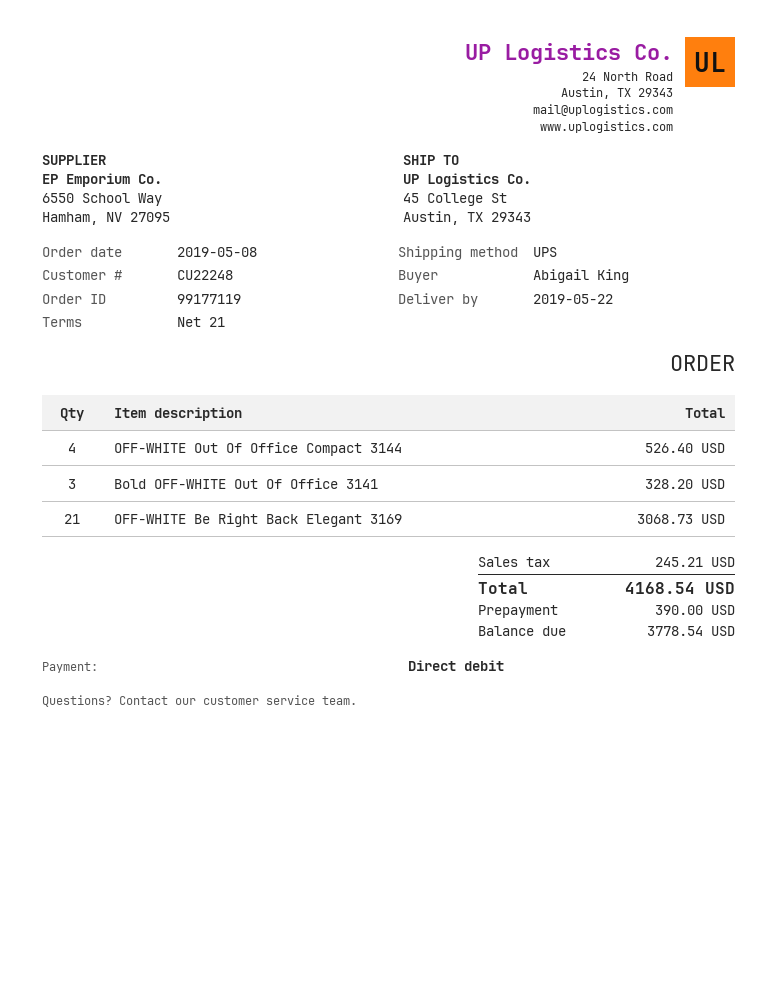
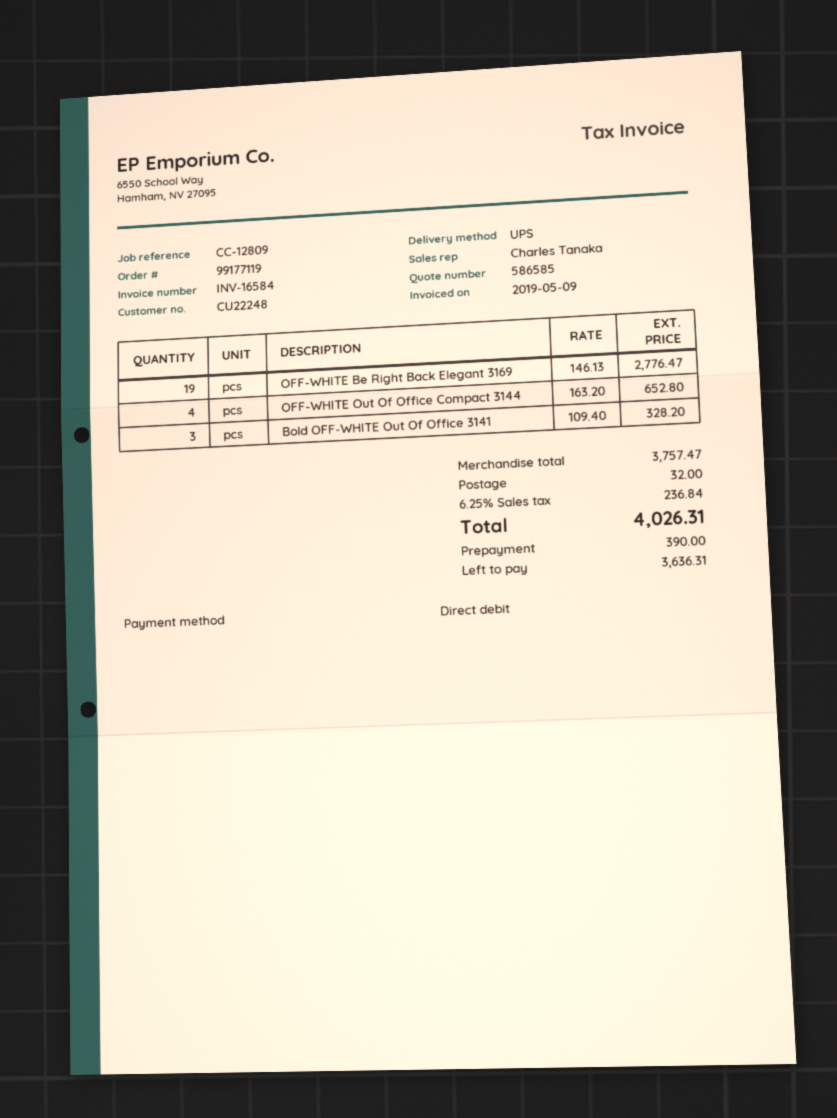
OFF-WHITE Out Of Office Compact 3144: 4 for 526.40 -> 4 for 652.80
OFF-WHITE Be Right Back Elegant 3169: 21 for 3068.73 -> 19 for 2776.47
shipping: none -> 32.00
tax: 245.21 -> 236.84
total: 4168.54 -> 4026.31
balance: 3778.54 -> 3636.31

